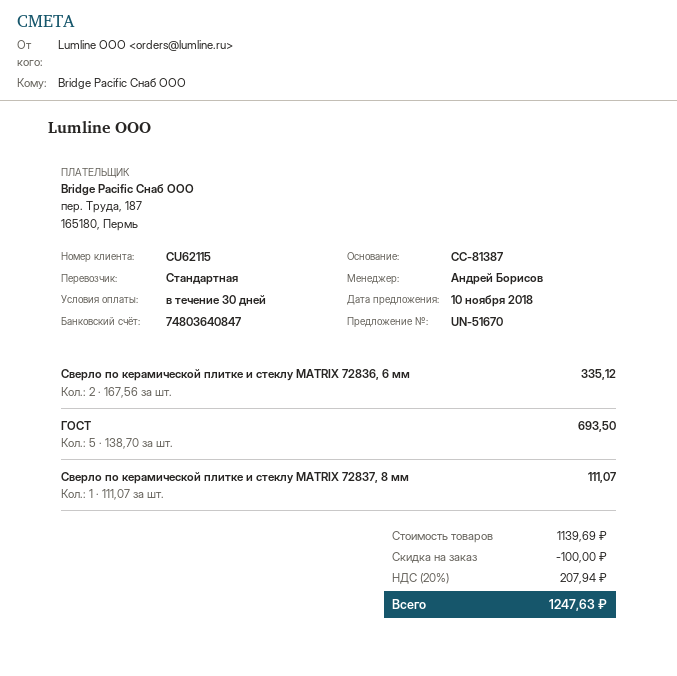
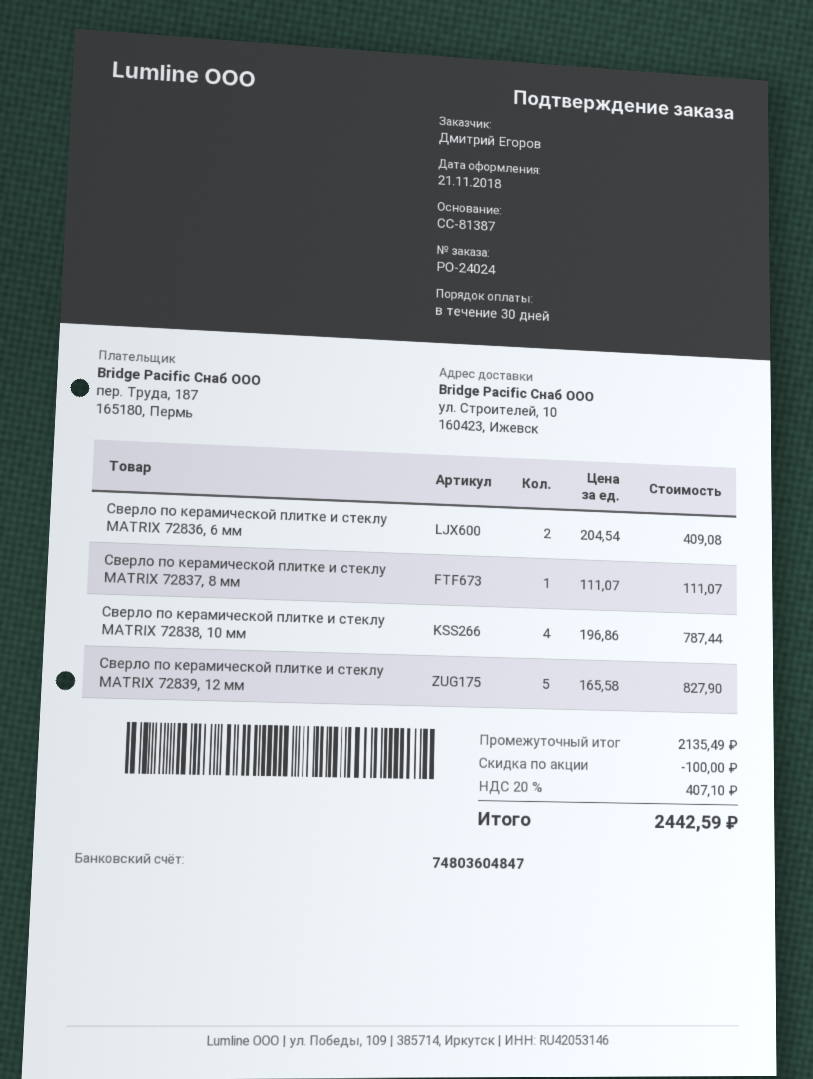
bank account: 74803640847 -> 74803604847
Сверло по керамической плитке и стеклу MATRIX 72836, 6 мм: 2 x 167.56 = 335.12 -> 2 x 204.54 = 409.08
ГОСТ: 5 x 138.70 = 693.50 -> none
Сверло по керамической плитке и стеклу MATRIX 72838, 10 мм: none -> 4 x 196.86 = 787.44
Сверло по керамической плитке и стеклу MATRIX 72839, 12 мм: none -> 5 x 165.58 = 827.90
subtotal: 1139.69 -> 2135.49
tax: 20% = 207.94 -> 20% = 407.10
total: 1247.63 -> 2442.59

